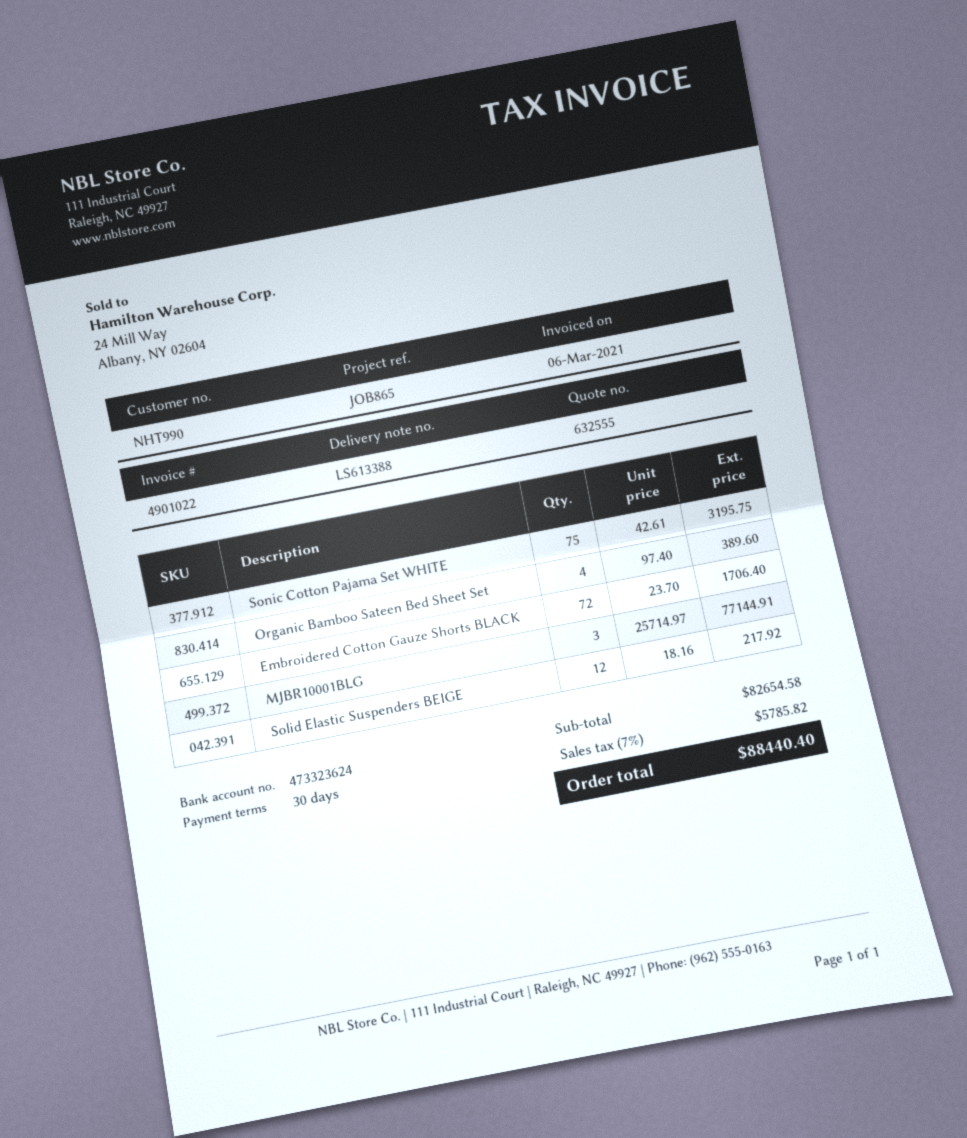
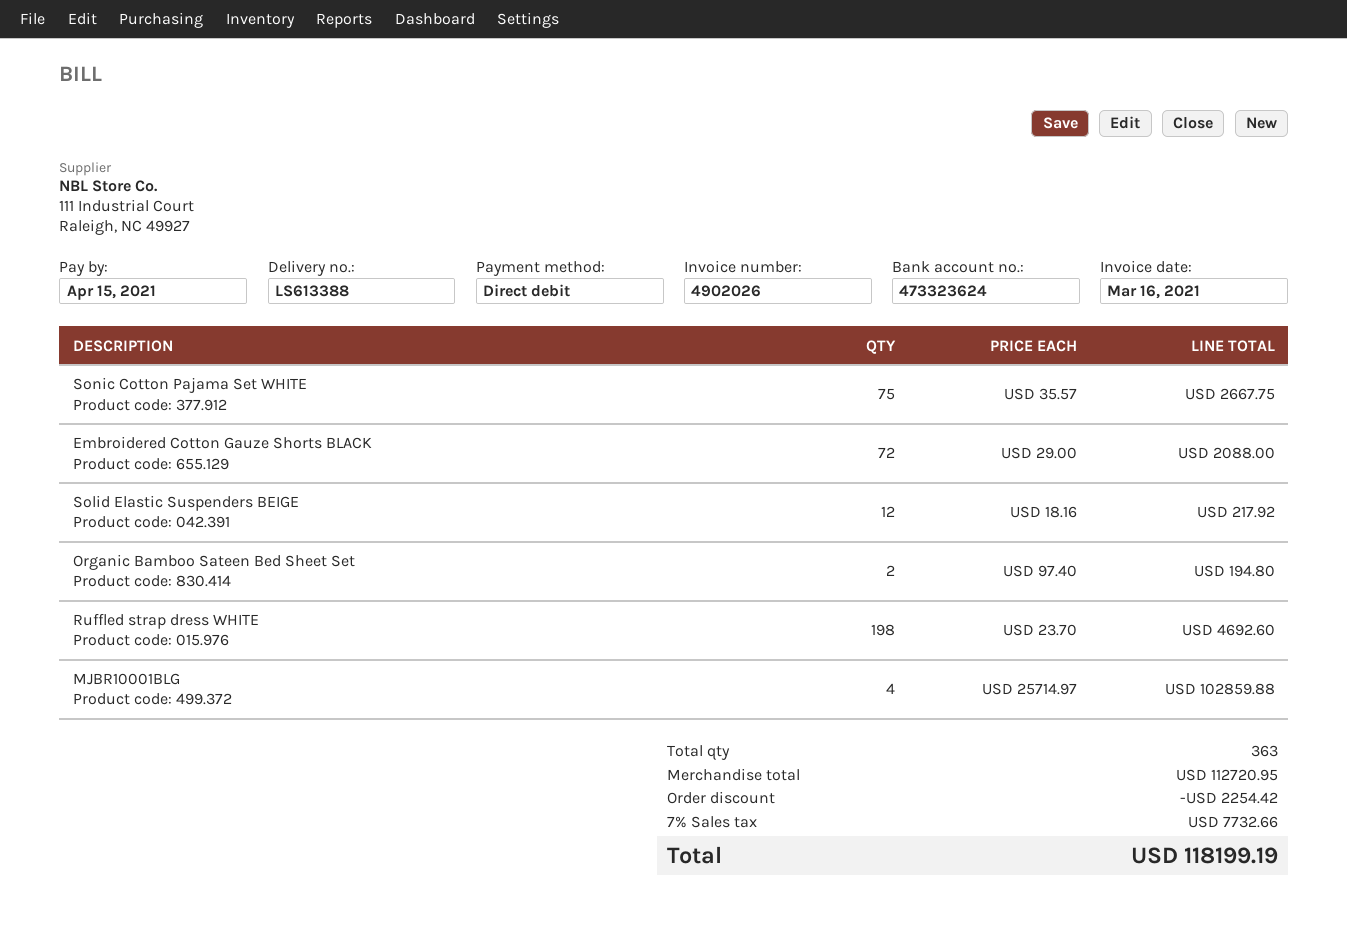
invoice number: 4901022 -> 4902026
invoice date: 2021-03-06 -> 2021-03-16
Sonic Cotton Pajama Set WHITE: 75 x 42.61 = 3195.75 -> 75 x 35.57 = 2667.75
Organic Bamboo Sateen Bed Sheet Set: 4 x 97.40 = 389.60 -> 2 x 97.40 = 194.80
Embroidered Cotton Gauze Shorts BLACK: 72 x 23.70 = 1706.40 -> 72 x 29.00 = 2088.00
MJBR10001BLG: 3 x 25714.97 = 77144.91 -> 4 x 25714.97 = 102859.88
Ruffled strap dress WHITE: none -> 198 x 23.70 = 4692.60
subtotal: 82654.58 -> 112720.95
discount: none -> 2254.42
tax: 7% = 5785.82 -> 7% = 7732.66
total: 88440.40 -> 118199.19

